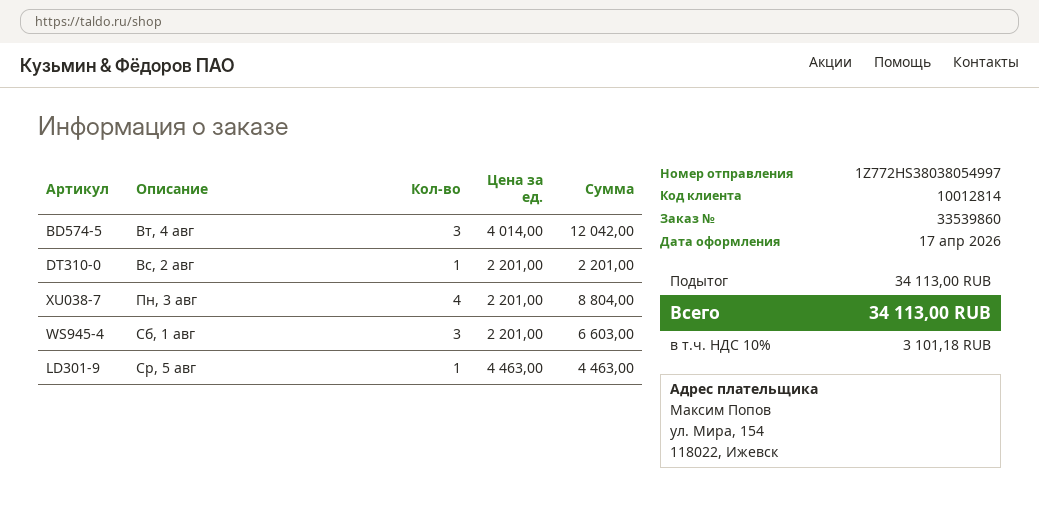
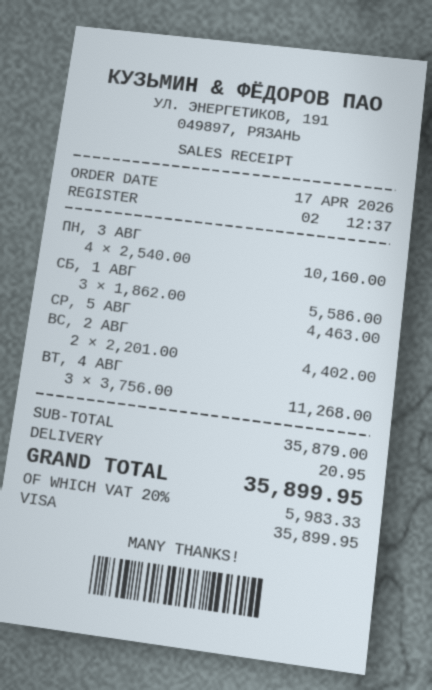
Вт, 4 авг: 3 x 4014.00 = 12042.00 -> 3 x 3756.00 = 11268.00
Вс, 2 авг: 1 x 2201.00 = 2201.00 -> 2 x 2201.00 = 4402.00
Пн, 3 авг: 4 x 2201.00 = 8804.00 -> 4 x 2540.00 = 10160.00
Сб, 1 авг: 3 x 2201.00 = 6603.00 -> 3 x 1862.00 = 5586.00
subtotal: 34113.00 -> 35879.00
shipping: none -> 20.95
tax: 10% = 3101.18 -> 20% = 5983.33
total: 34113.00 -> 35899.95

